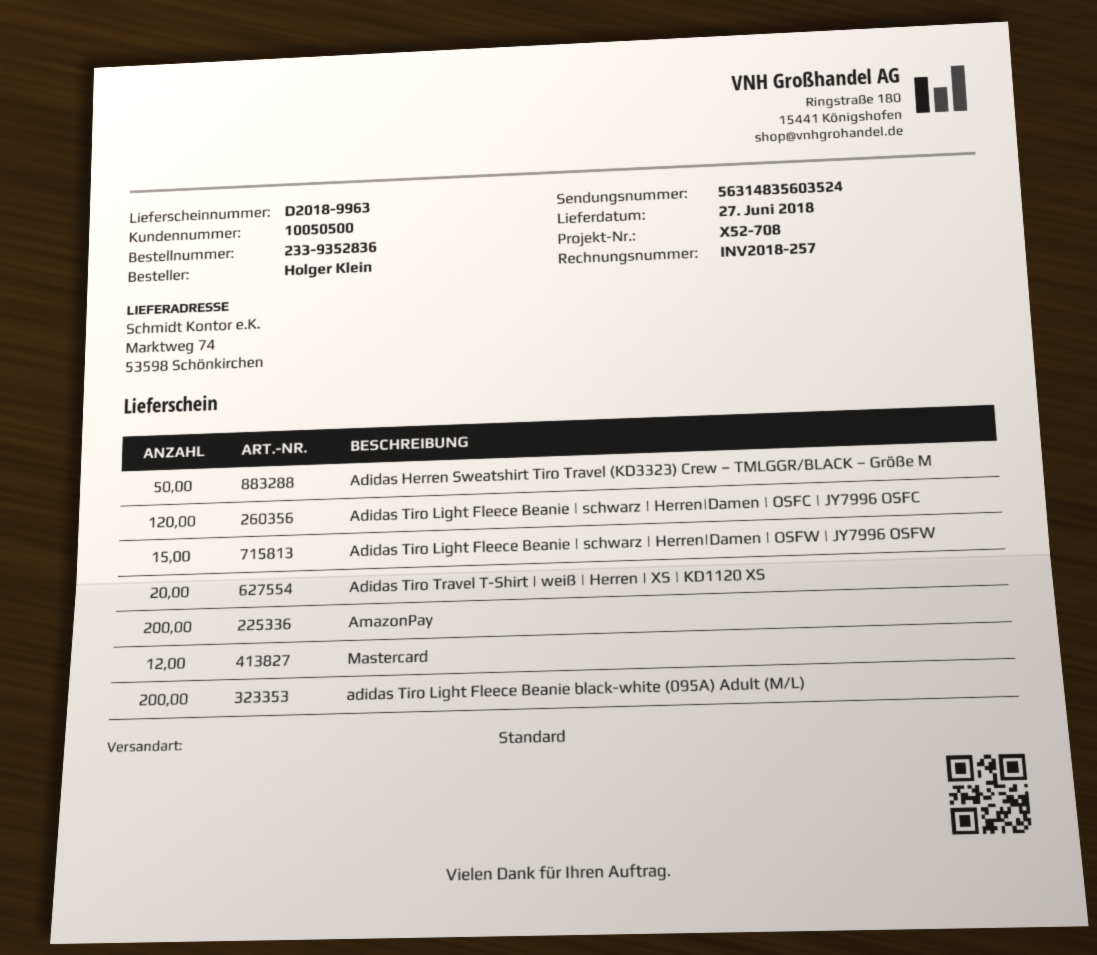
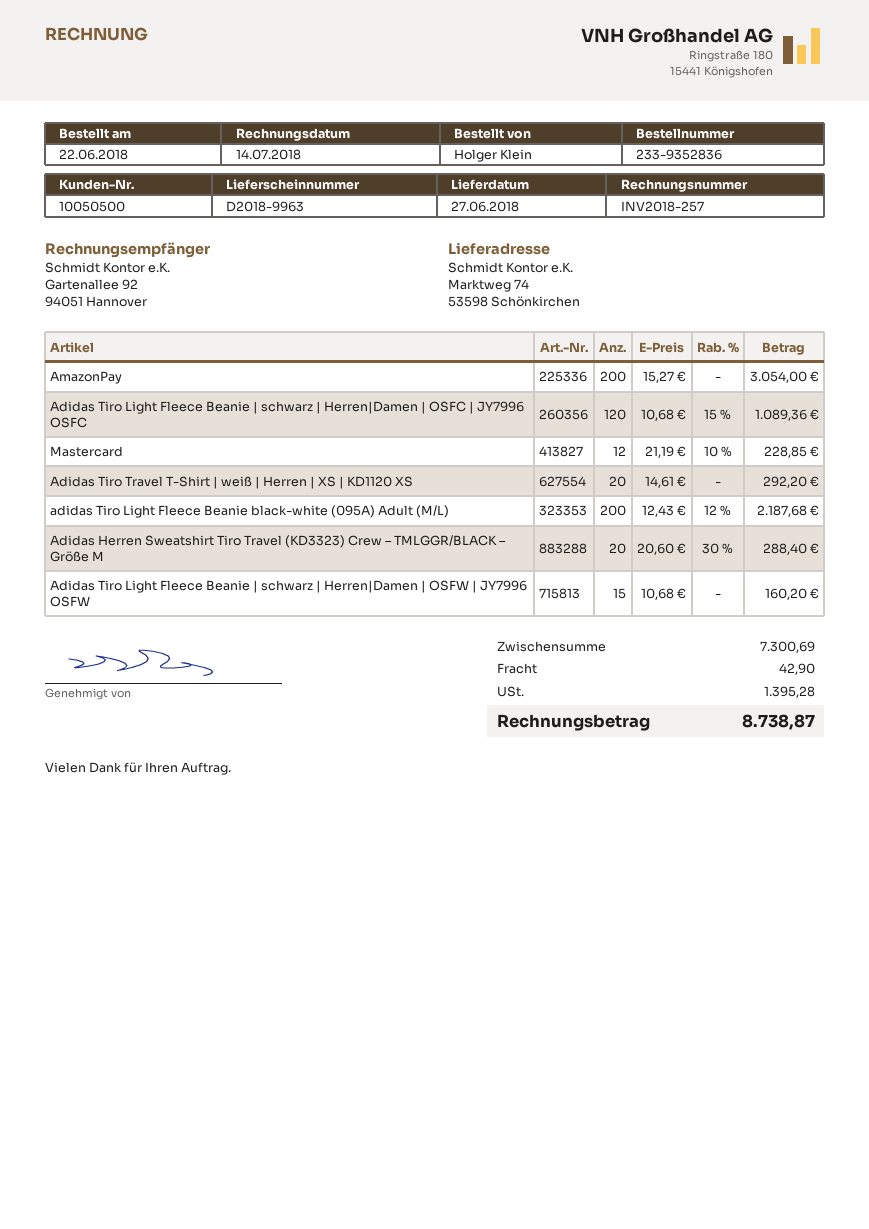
Adidas Herren Sweatshirt Tiro Travel (KD3323) Crew – TMLGGR/BLACK – Größe M: 50 -> 20

